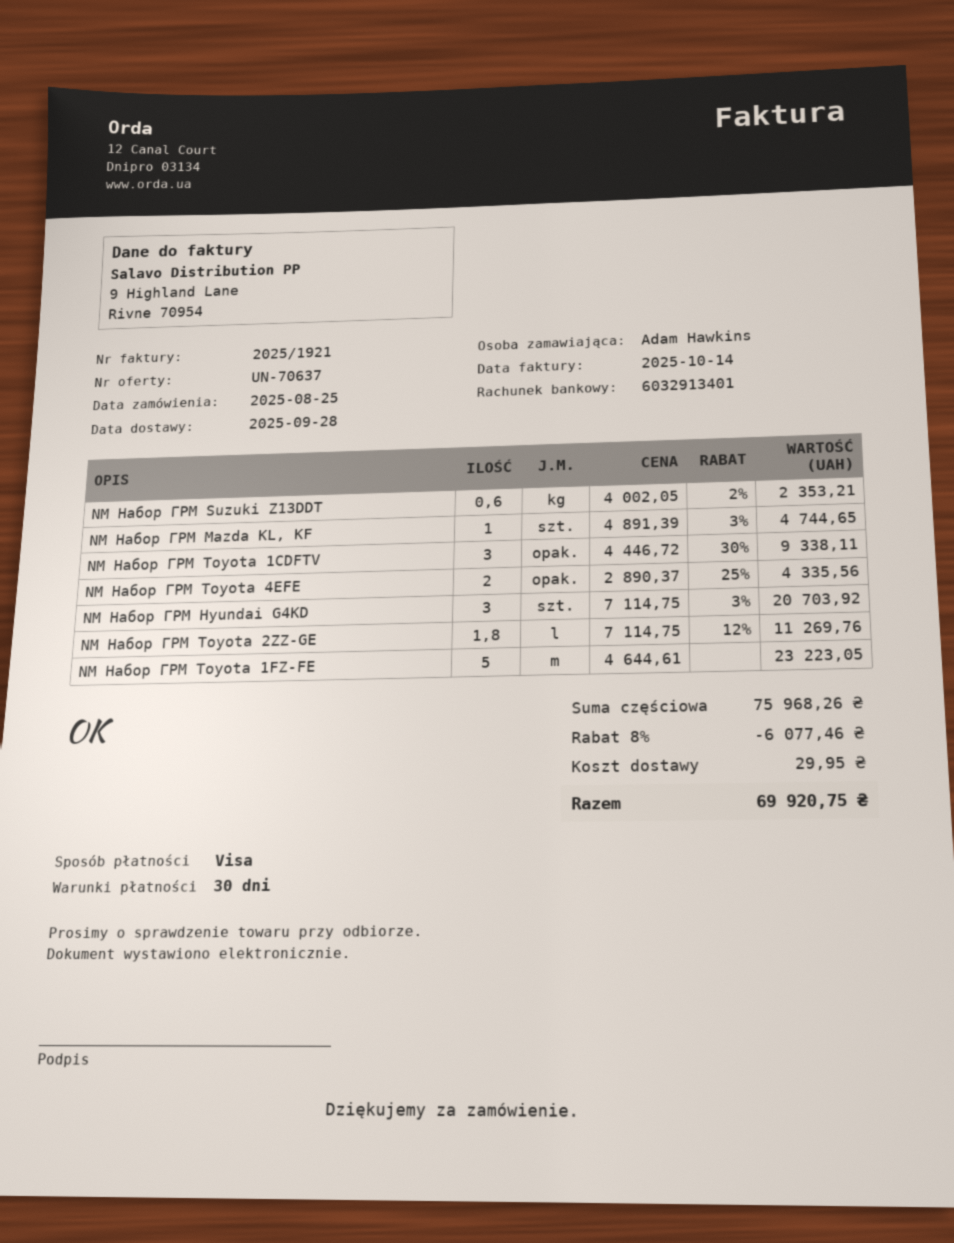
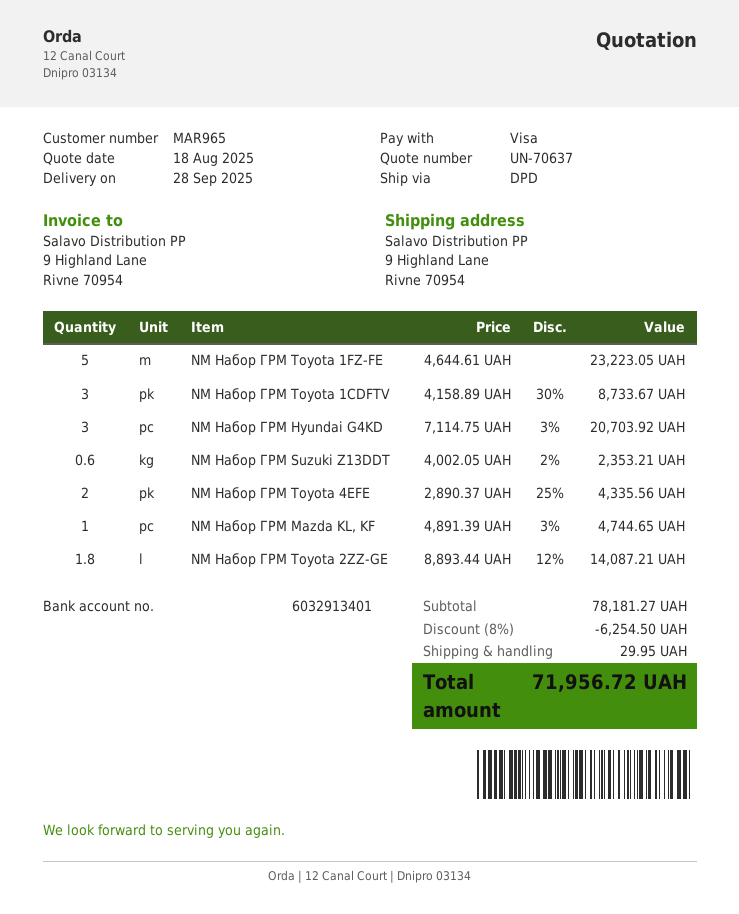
NM Набор ГРМ Toyota 1CDFTV: 3 x 4446.72 - 30% = 9338.11 -> 3 x 4158.89 - 30% = 8733.67
NM Набор ГРМ Toyota 2ZZ-GE: 1.8 x 7114.75 - 12% = 11269.76 -> 1.8 x 8893.44 - 12% = 14087.21
subtotal: 75968.26 -> 78181.27
discount: 8% = 6077.46 -> 8% = 6254.50
total: 69920.75 -> 71956.72

